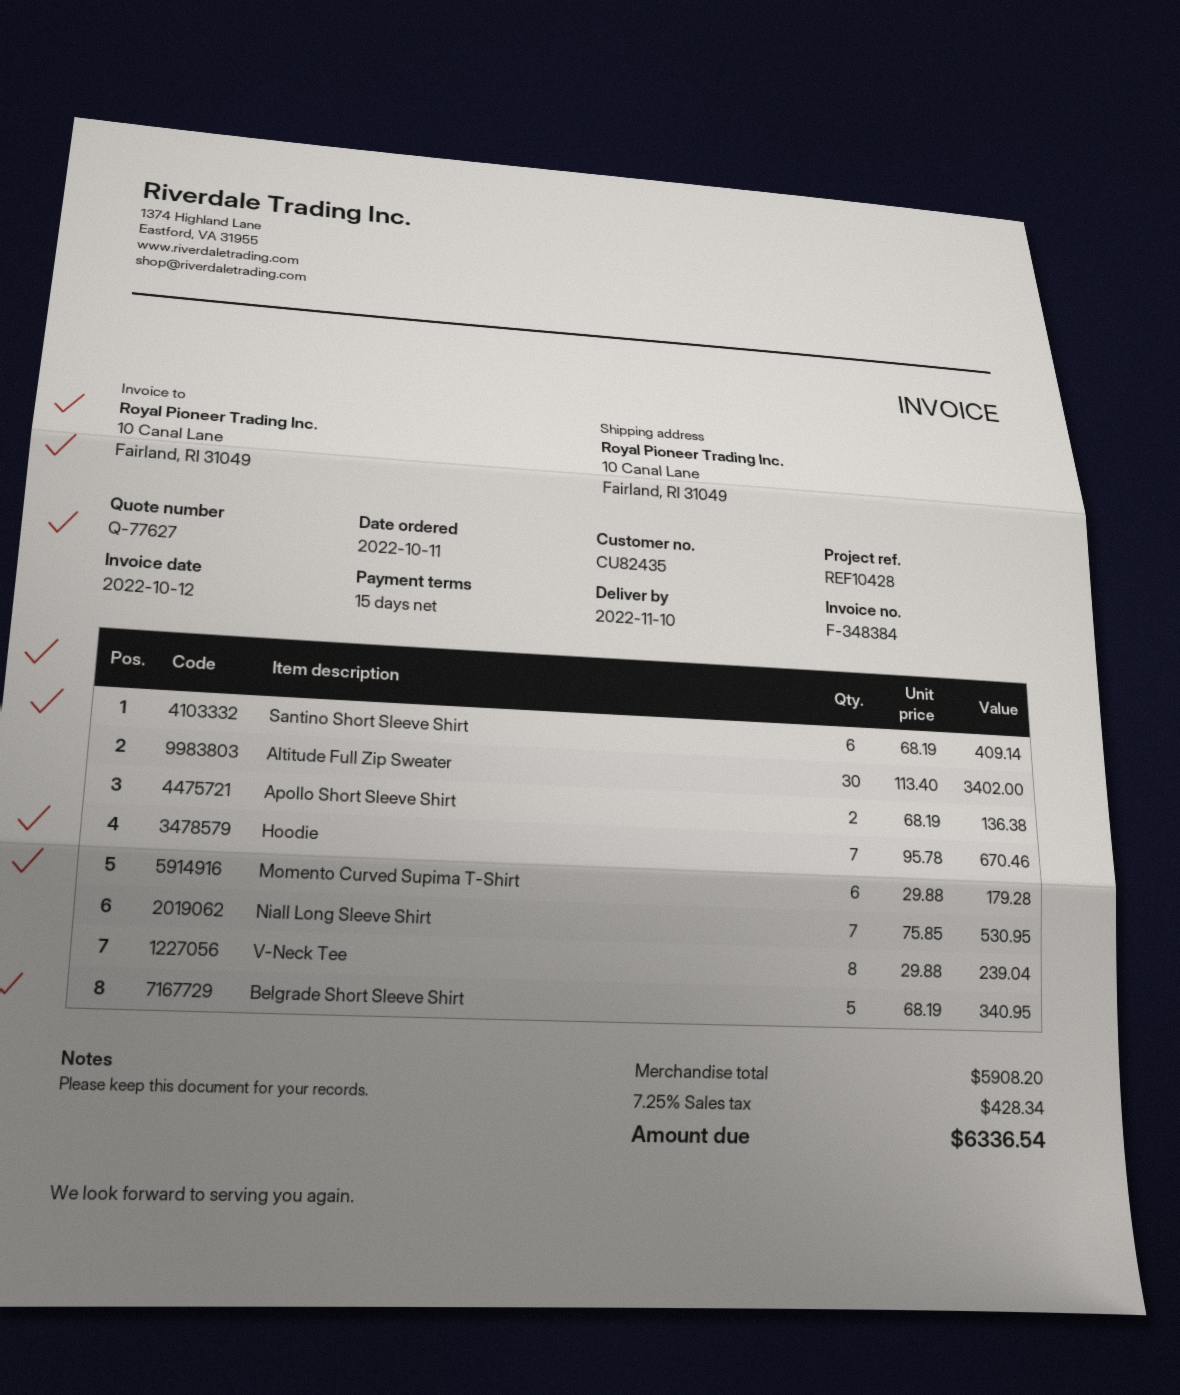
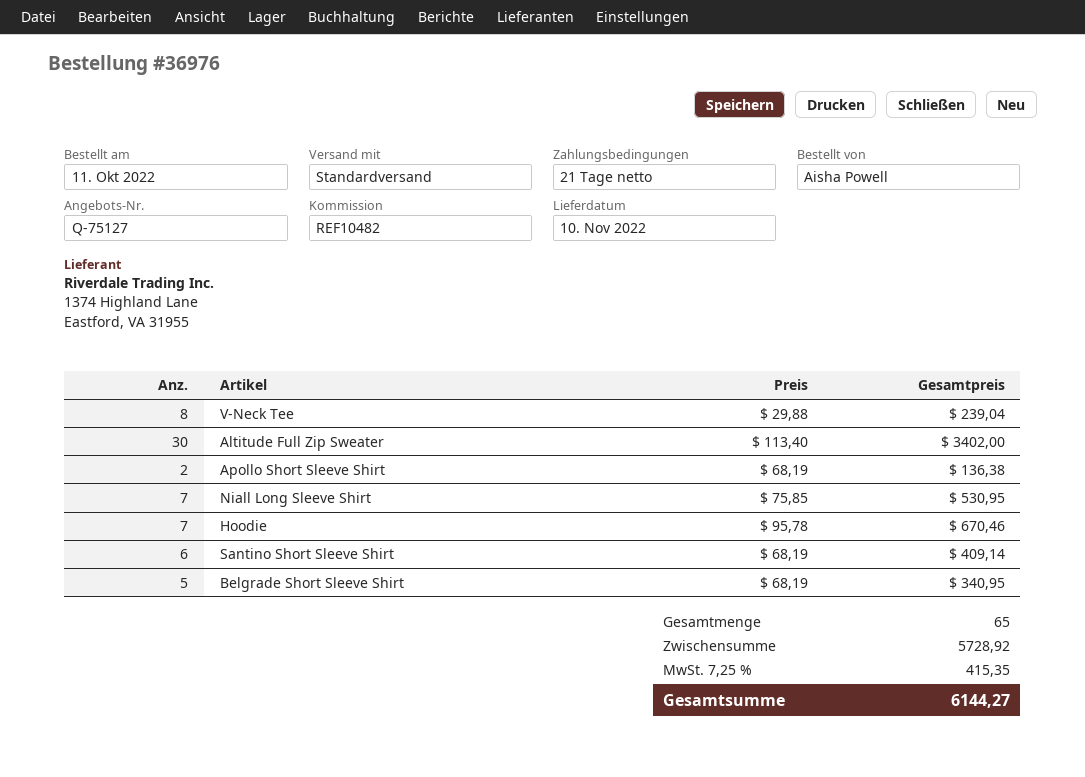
quote number: Q-77627 -> Q-75127
payment terms: 15 days -> 21 days
reference: REF10428 -> REF10482
Momento Curved Supima T-Shirt: 6 x 29.88 = 179.28 -> none
subtotal: 5908.20 -> 5728.92
tax: 7.25% = 428.34 -> 7.25% = 415.35
total: 6336.54 -> 6144.27

